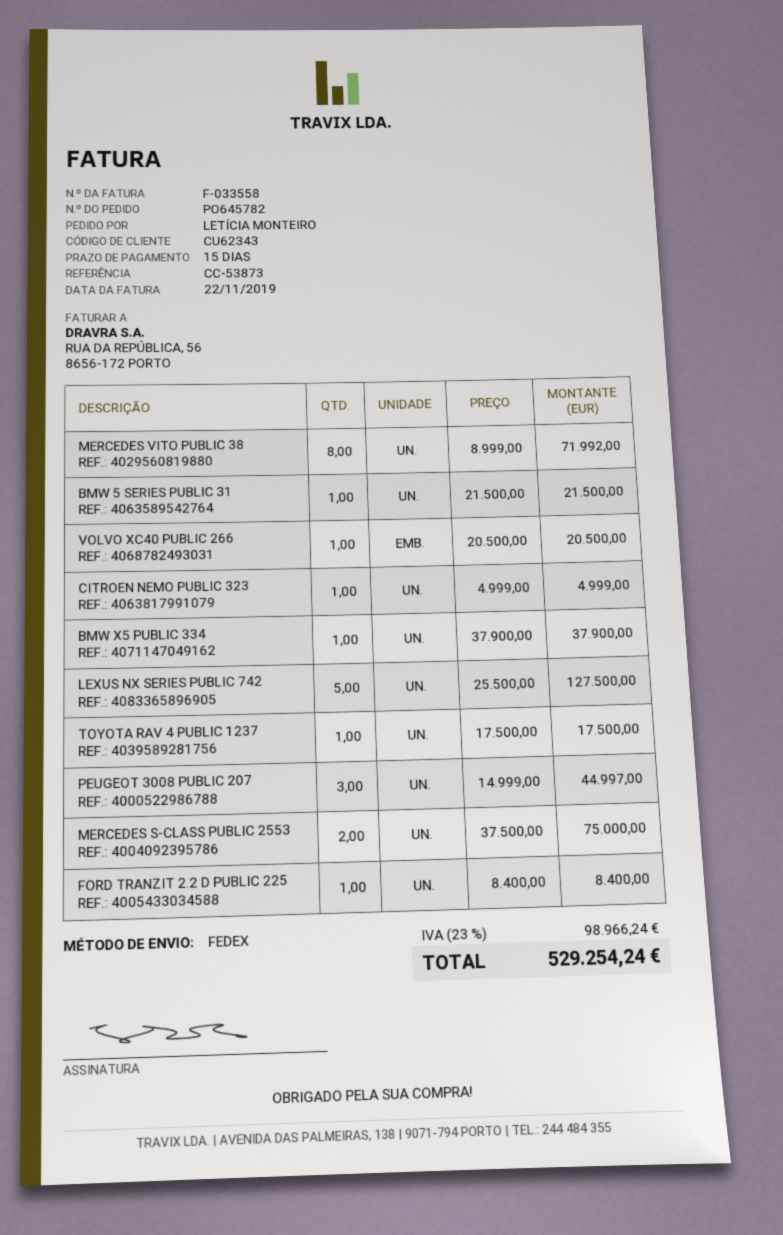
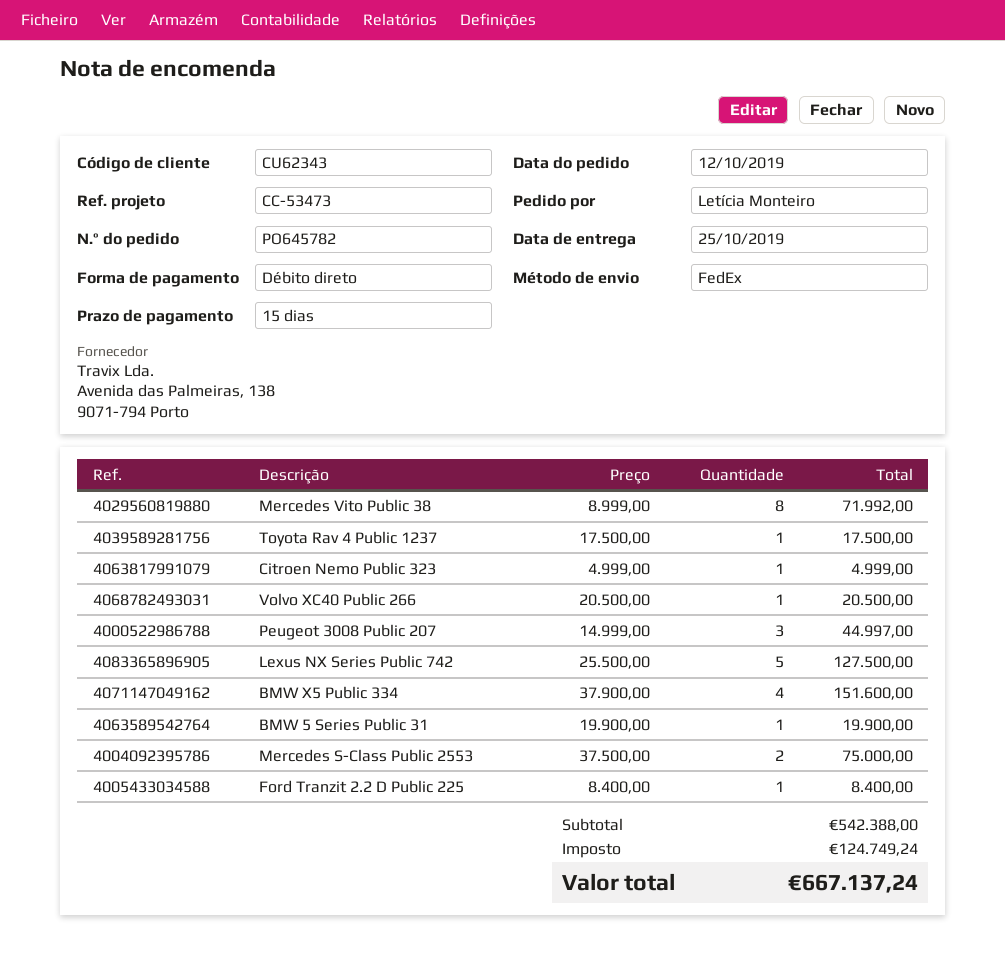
reference: CC-53873 -> CC-53473
BMW 5 SERIES PUBLIC 31: 1 x 21500.00 = 21500.00 -> 1 x 19900.00 = 19900.00
BMW X5 PUBLIC 334: 1 x 37900.00 = 37900.00 -> 4 x 37900.00 = 151600.00
tax: 98966.24 -> 124749.24
total: 529254.24 -> 667137.24

